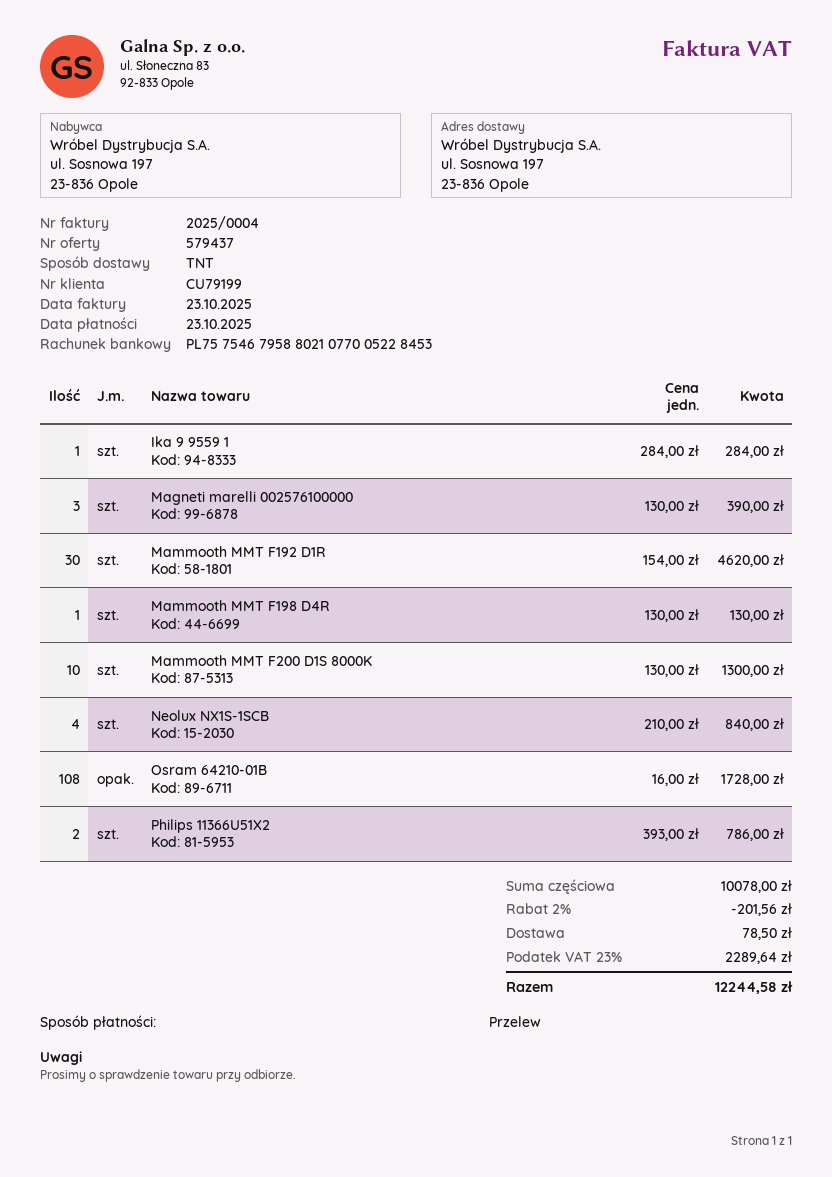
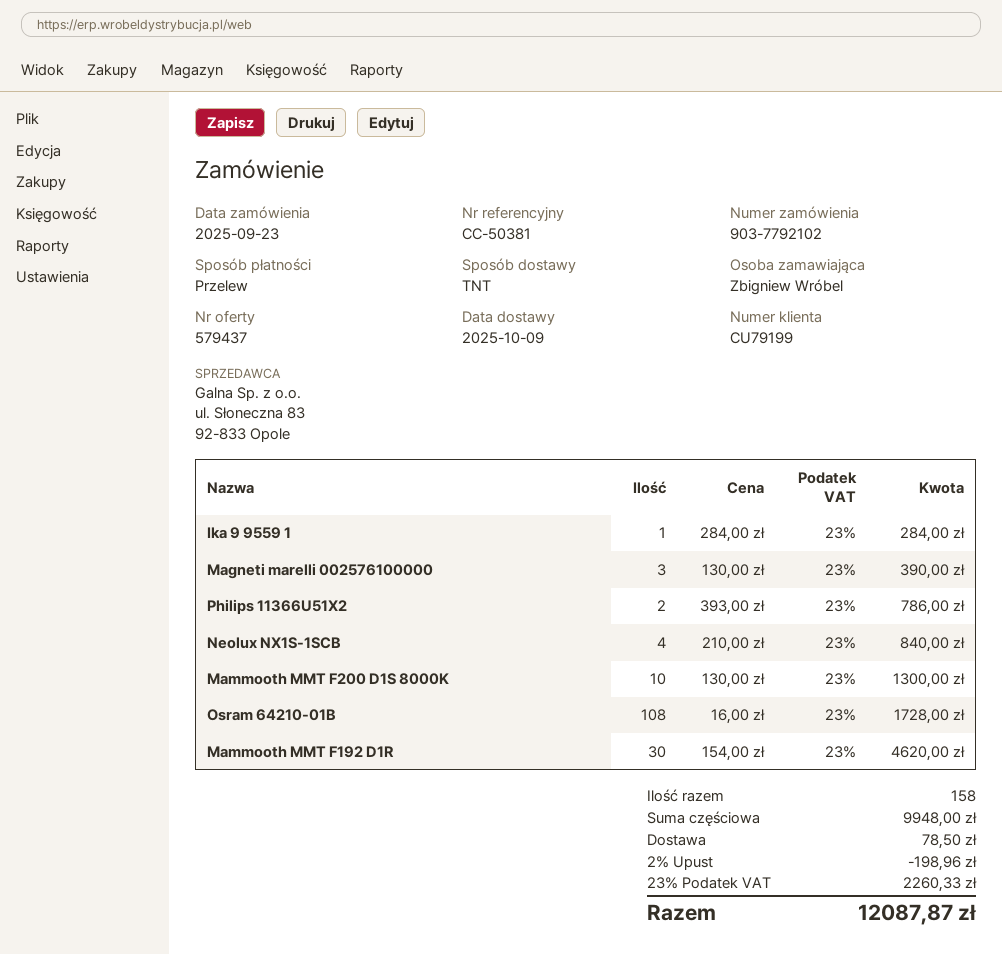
Mammooth MMT F198 D4R: 1 x 130.00 = 130.00 -> none
subtotal: 10078.00 -> 9948.00
discount: 2% = 201.56 -> 2% = 198.96
tax: 23% = 2289.64 -> 23% = 2260.33
total: 12244.58 -> 12087.87

